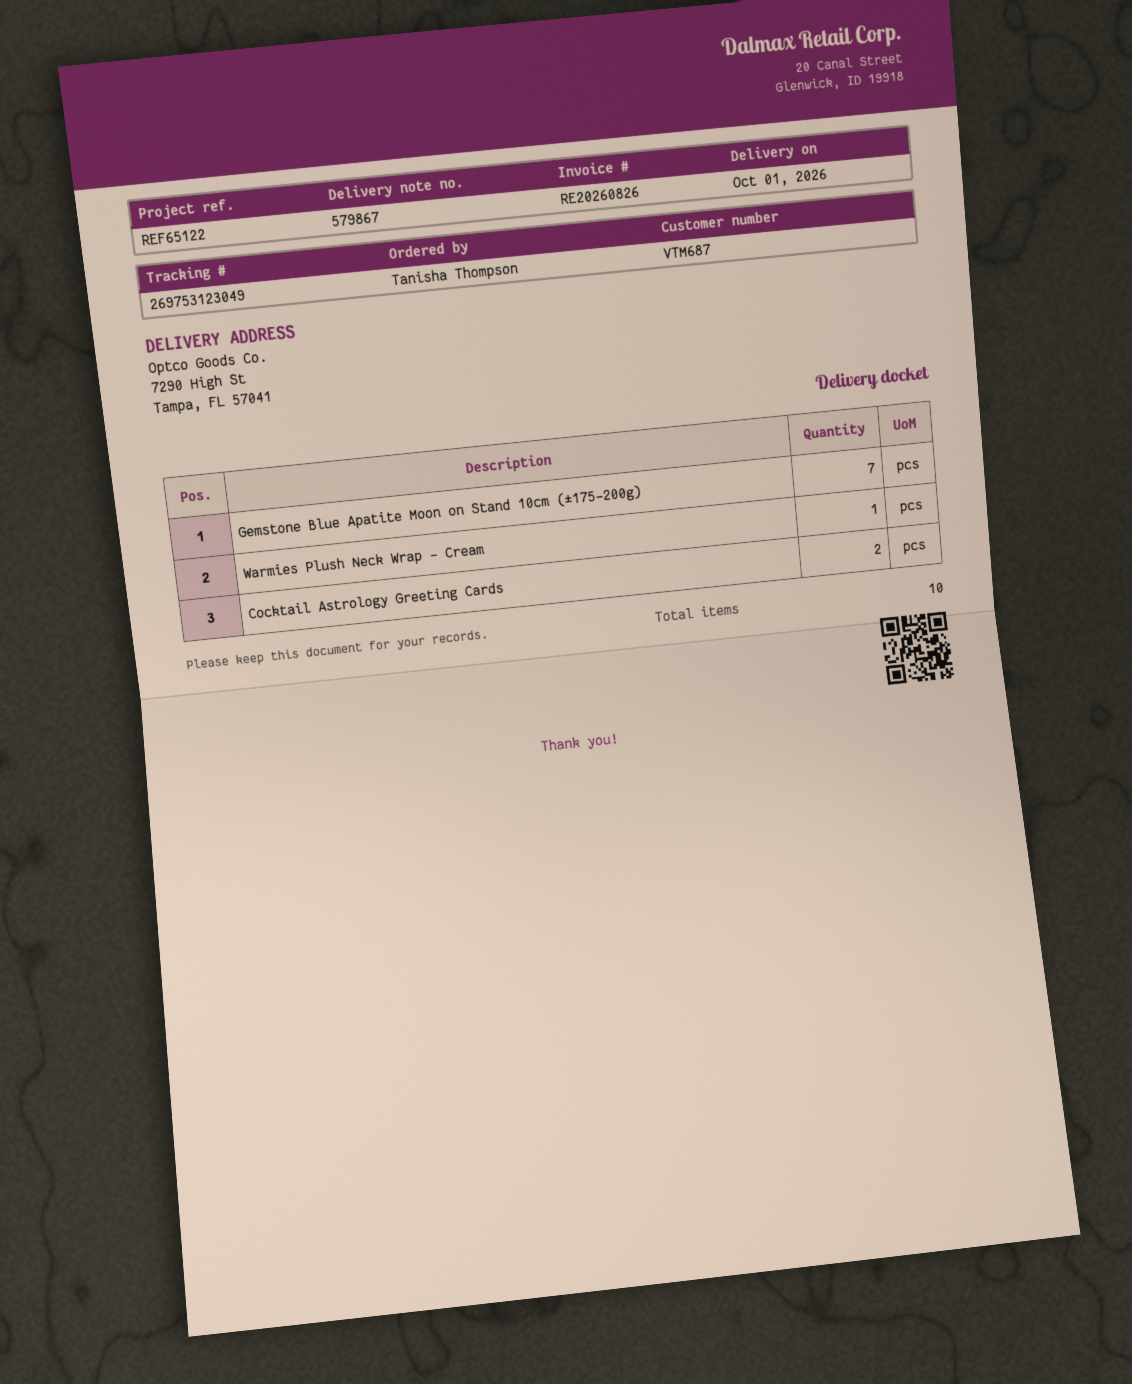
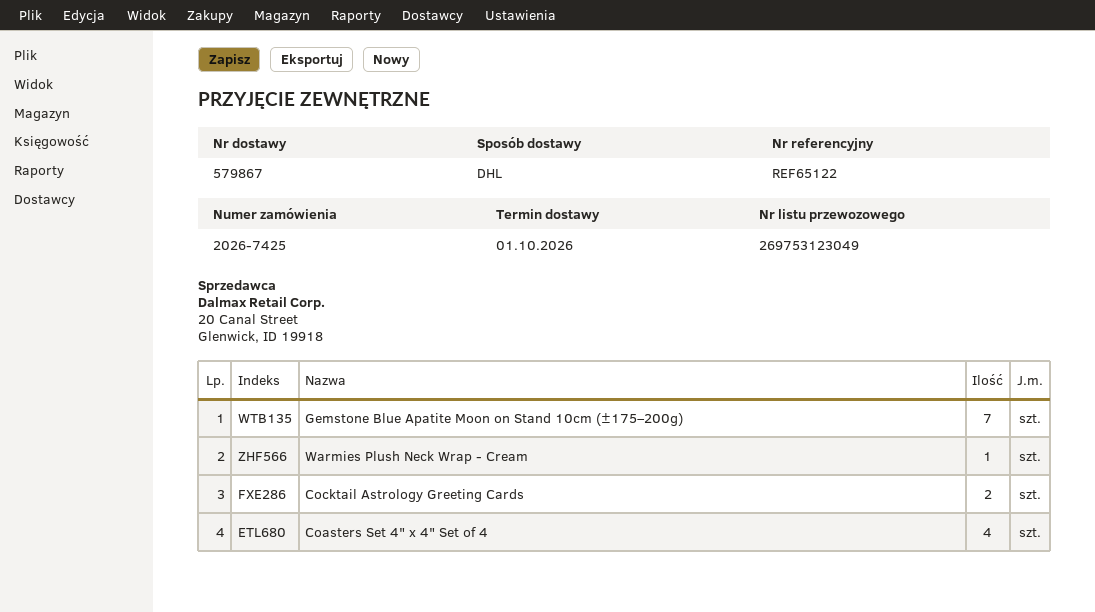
Coasters Set 4" x 4" Set of 4: none -> 4

